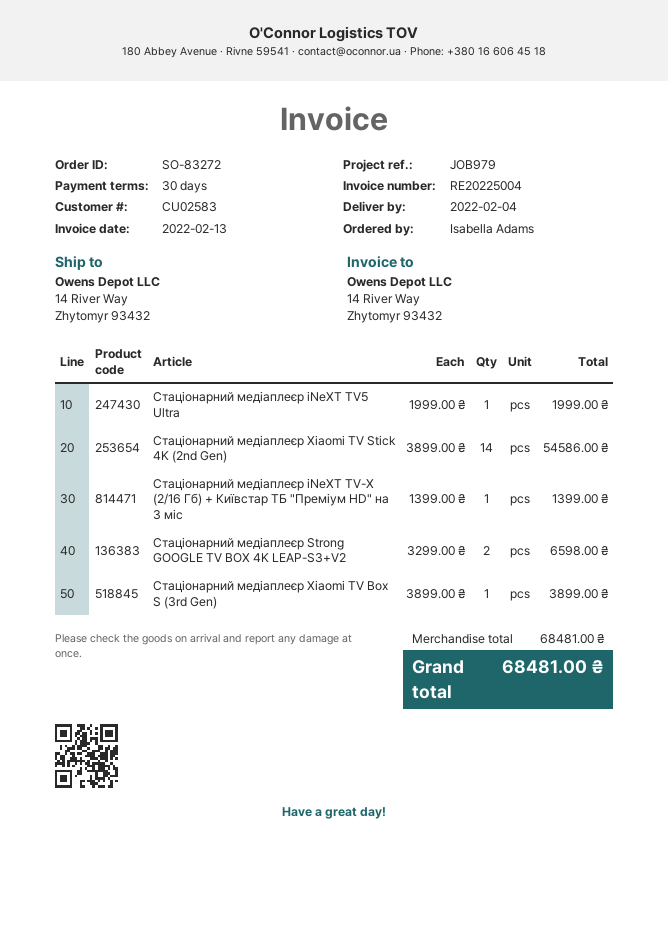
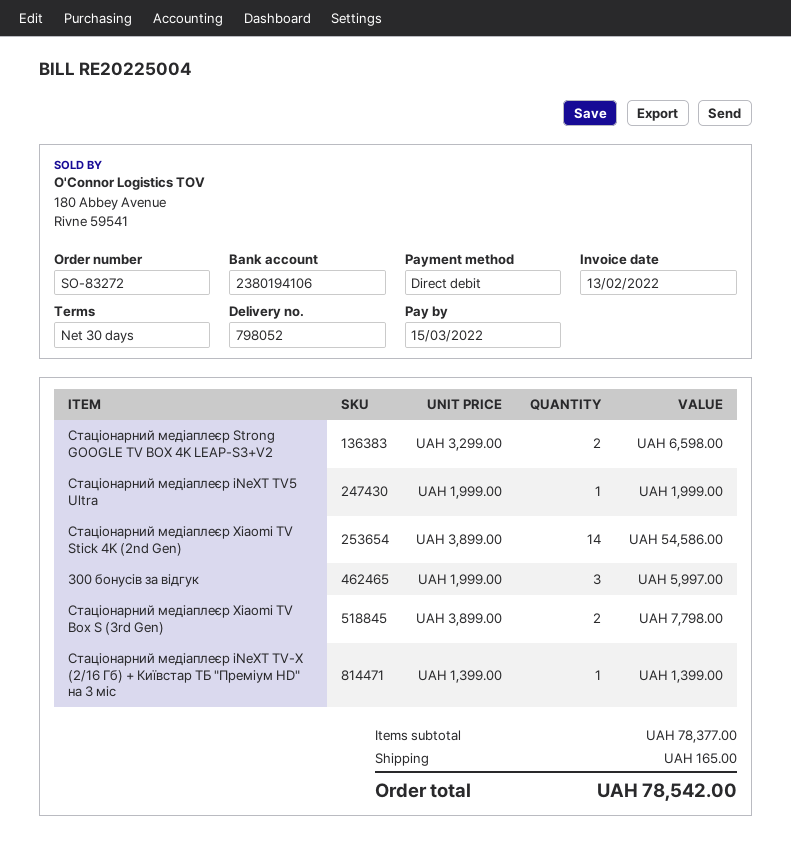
Стаціонарний медіаплеєр Xiaomi TV Box S (3rd Gen): 1 x 3899.00 = 3899.00 -> 2 x 3899.00 = 7798.00
300 бонусів за відгук: none -> 3 x 1999.00 = 5997.00
subtotal: 68481.00 -> 78377.00
shipping: none -> 165.00
total: 68481.00 -> 78542.00

